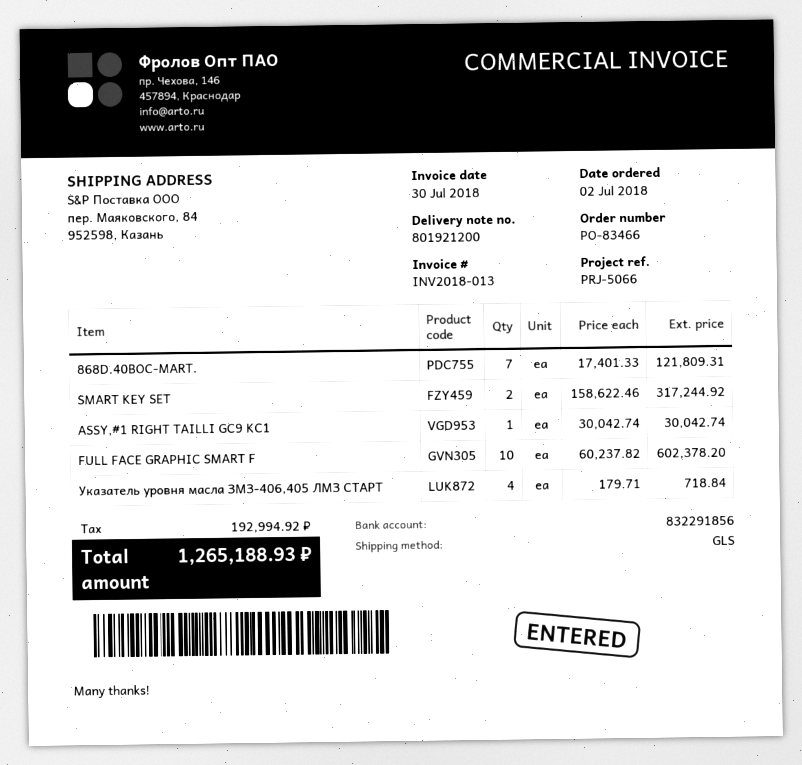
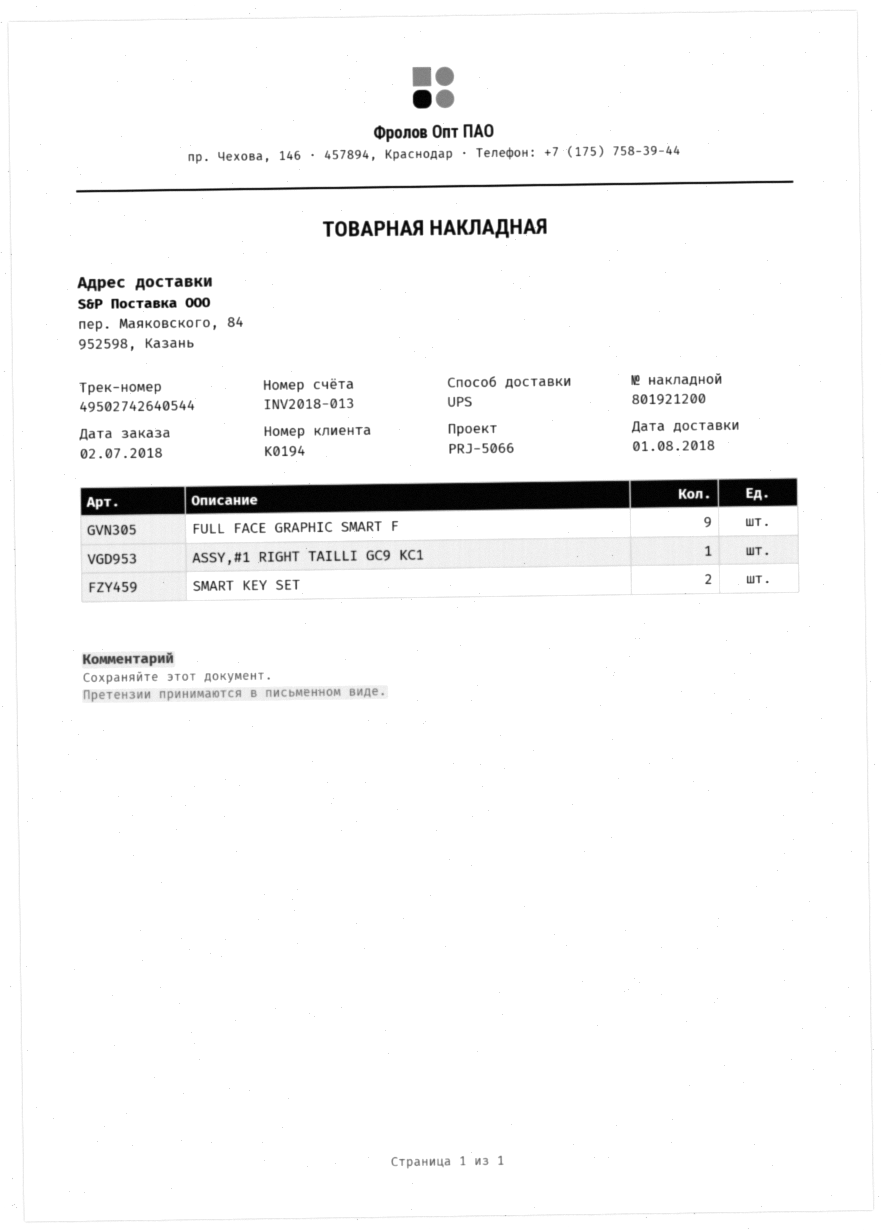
shipping method: GLS -> UPS
868D.40BOC-MART.: 7 -> none
FULL FACE GRAPHIC SMART F: 10 -> 9
Указатель уровня масла ЗМЗ-406,405 ЛМЗ СТАРТ: 4 -> none

